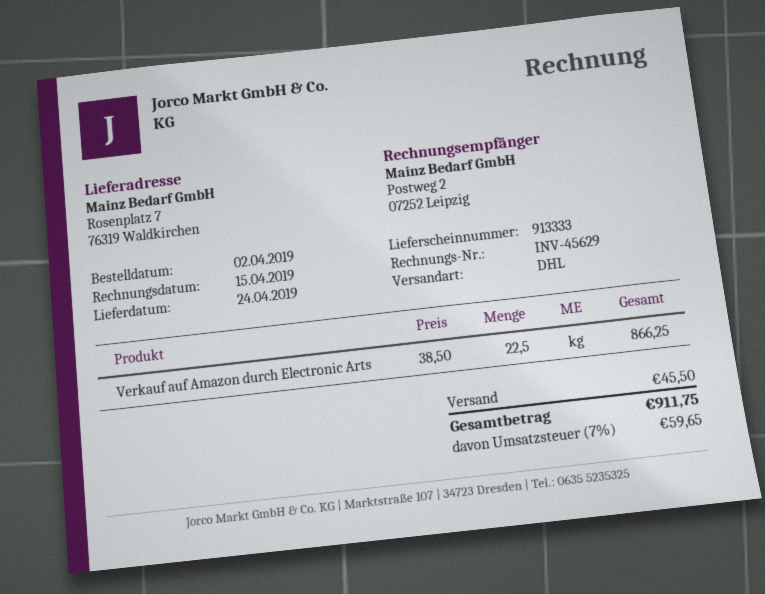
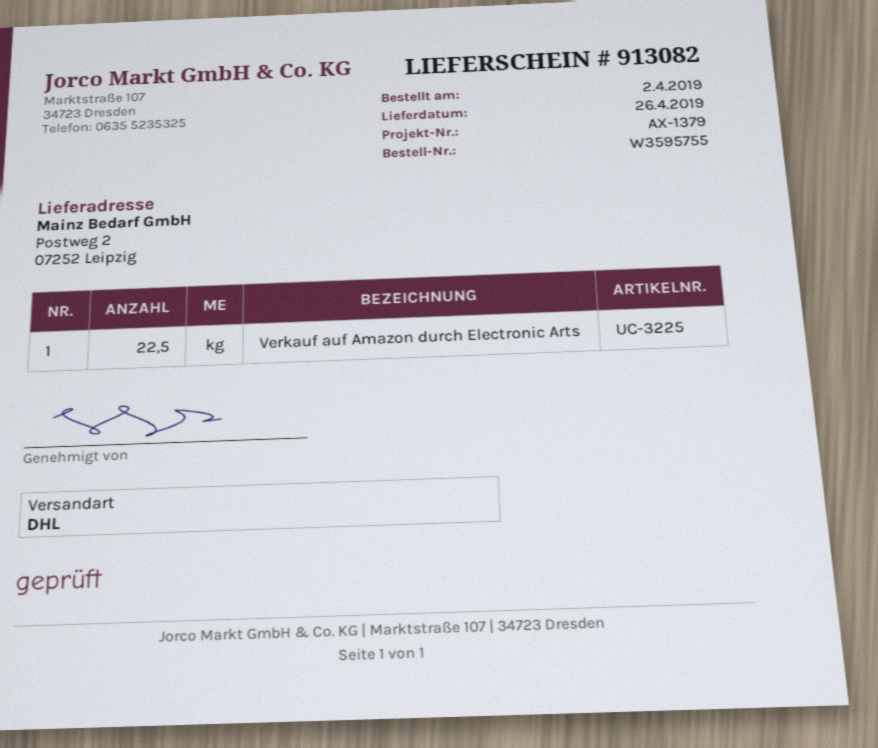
delivery note number: 913333 -> 913082
delivery date: 2019-04-24 -> 2019-04-26
ship to: Rosenplatz 7, 76319 Waldkirchen -> Postweg 2, 07252 Leipzig

